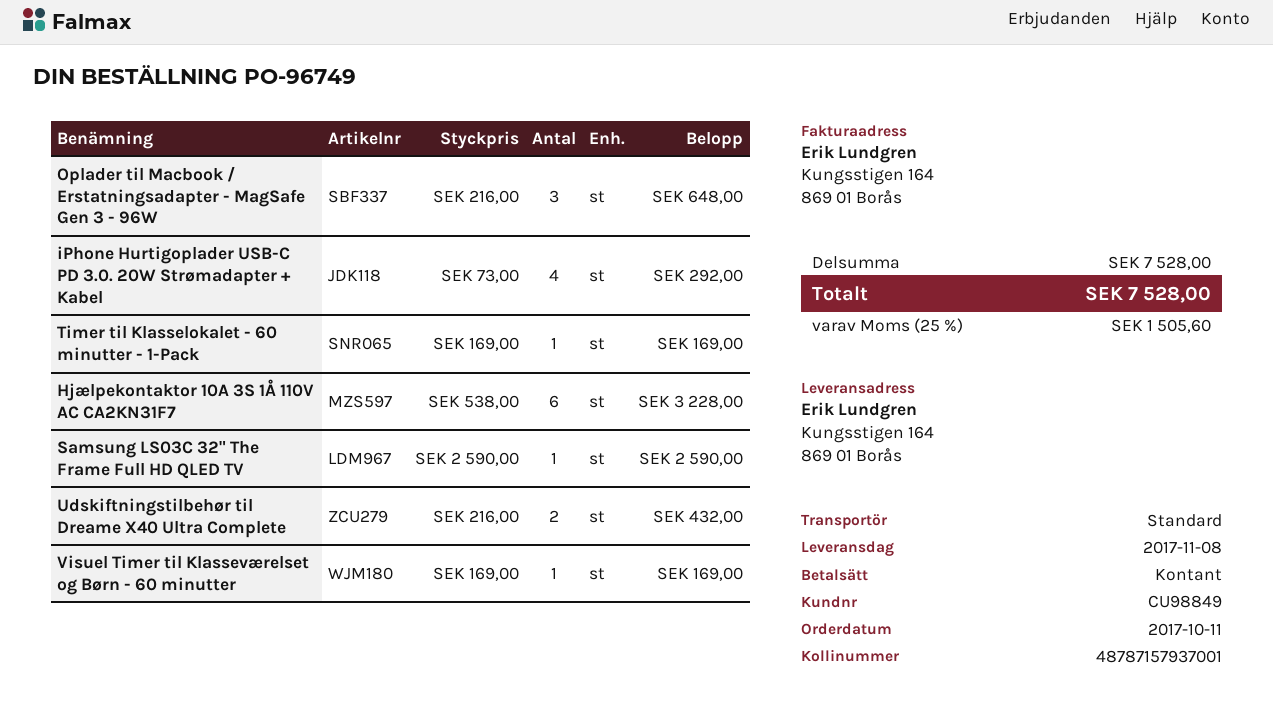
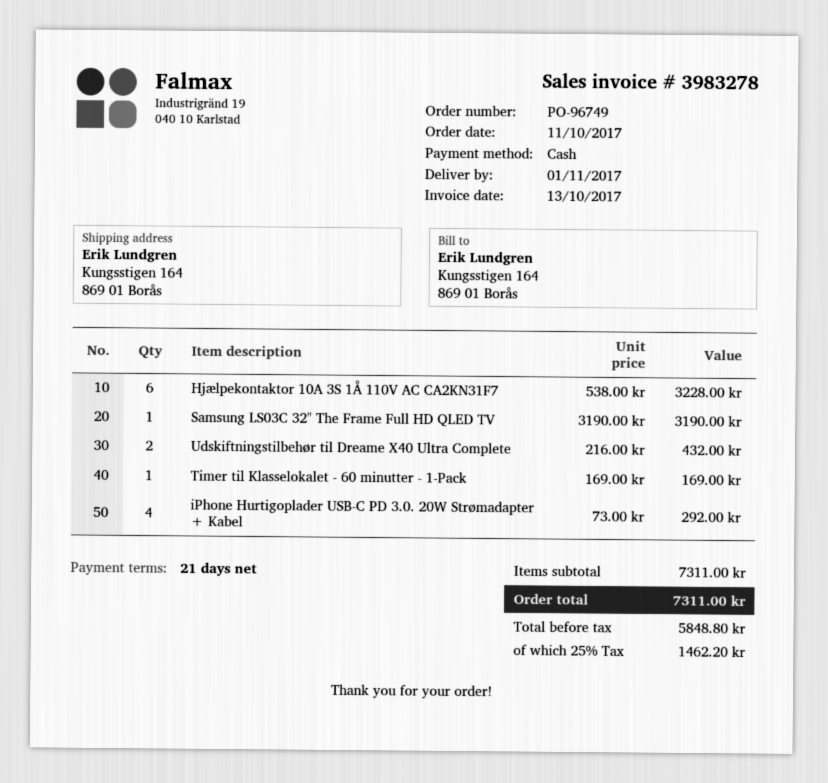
delivery date: 2017-11-08 -> 2017-11-01
Oplader til Macbook / Erstatningsadapter - MagSafe Gen 3 - 96W: 3 x 216.00 = 648.00 -> none
Samsung LS03C 32" The Frame Full HD QLED TV: 1 x 2590.00 = 2590.00 -> 1 x 3190.00 = 3190.00
Visuel Timer til Klasseværelset og Børn - 60 minutter: 1 x 169.00 = 169.00 -> none
subtotal: 7528.00 -> 7311.00
tax: 25% = 1505.60 -> 25% = 1462.20
total: 7528.00 -> 7311.00

